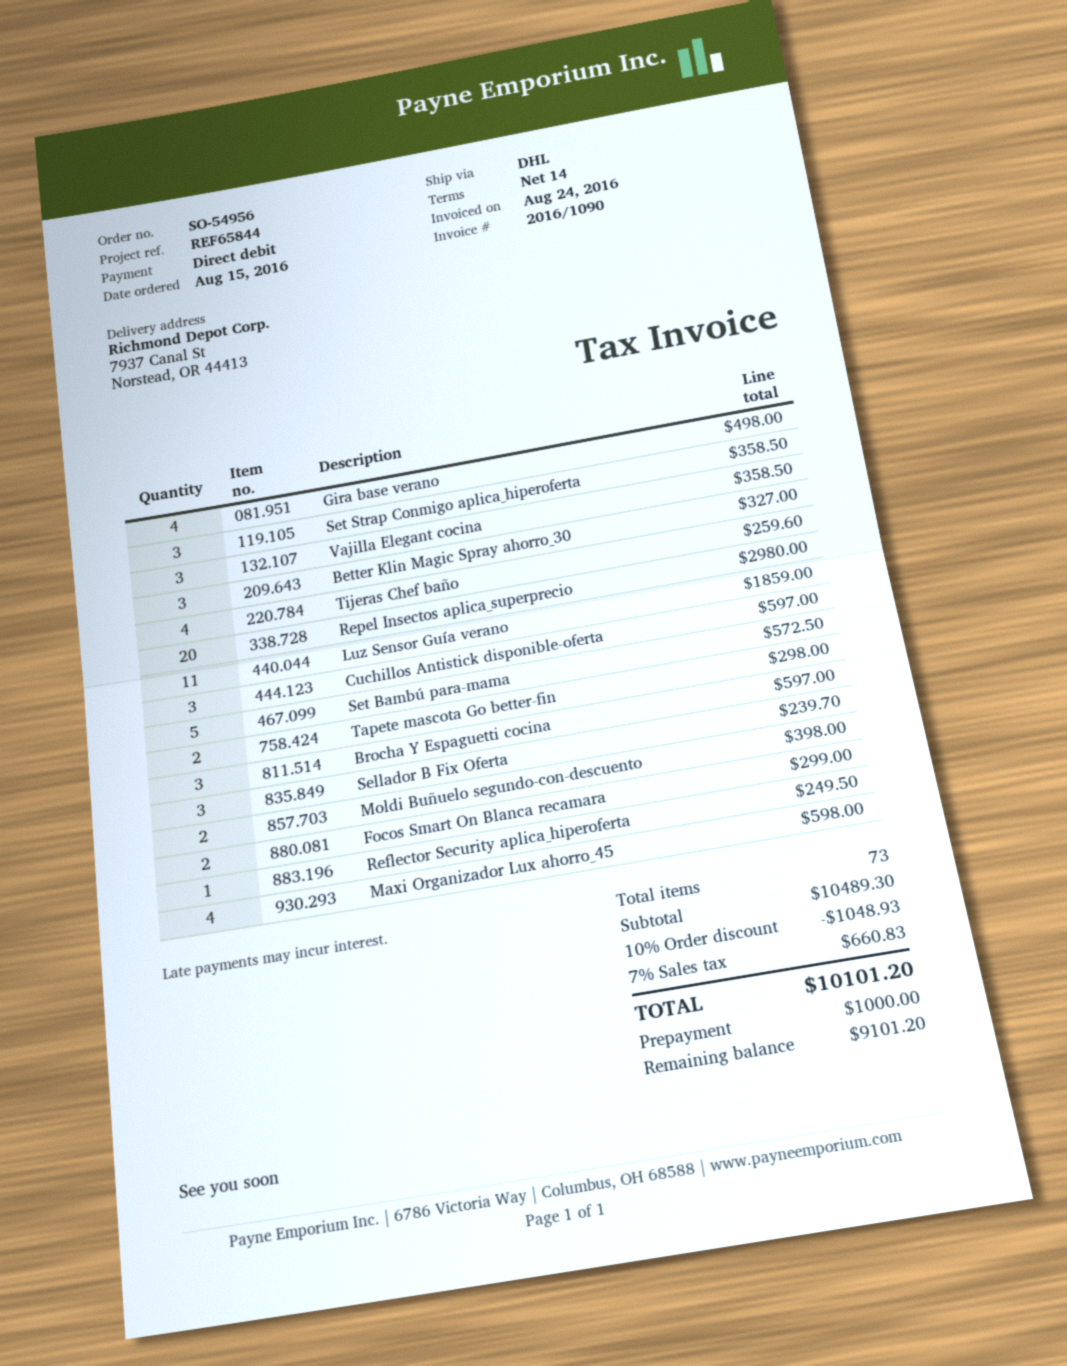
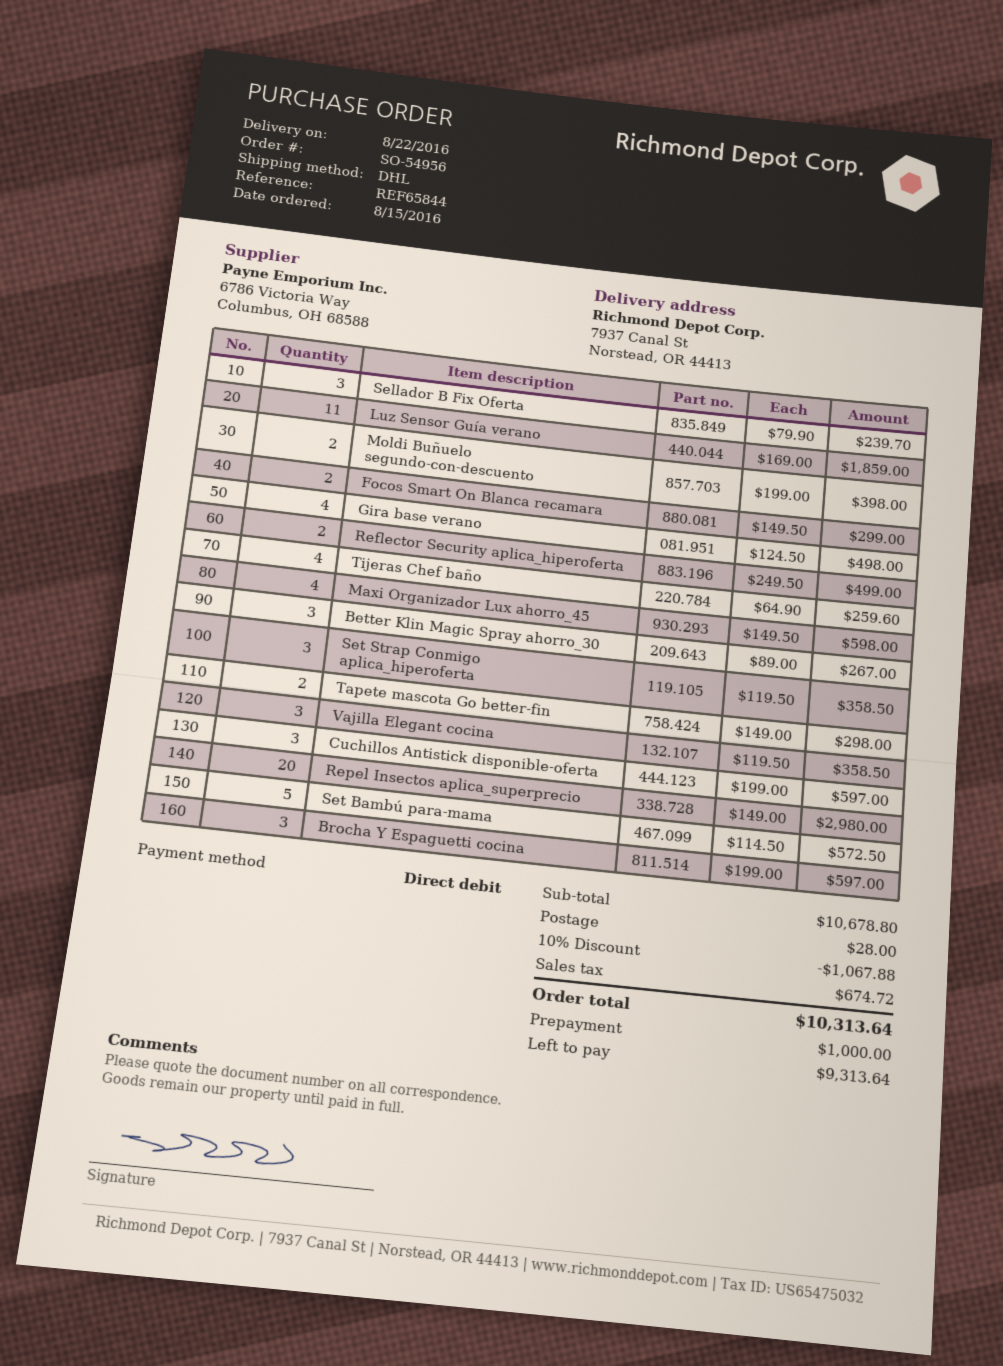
Better Klin Magic Spray ahorro_30: 3 for 327.00 -> 3 for 267.00
Reflector Security aplica_hiperoferta: 1 for 249.50 -> 2 for 499.00
subtotal: 10489.30 -> 10678.80
discount: 10% = 1048.93 -> 10% = 1067.88
shipping: none -> 28.00
tax: 660.83 -> 674.72
total: 10101.20 -> 10313.64
balance: 9101.20 -> 9313.64

